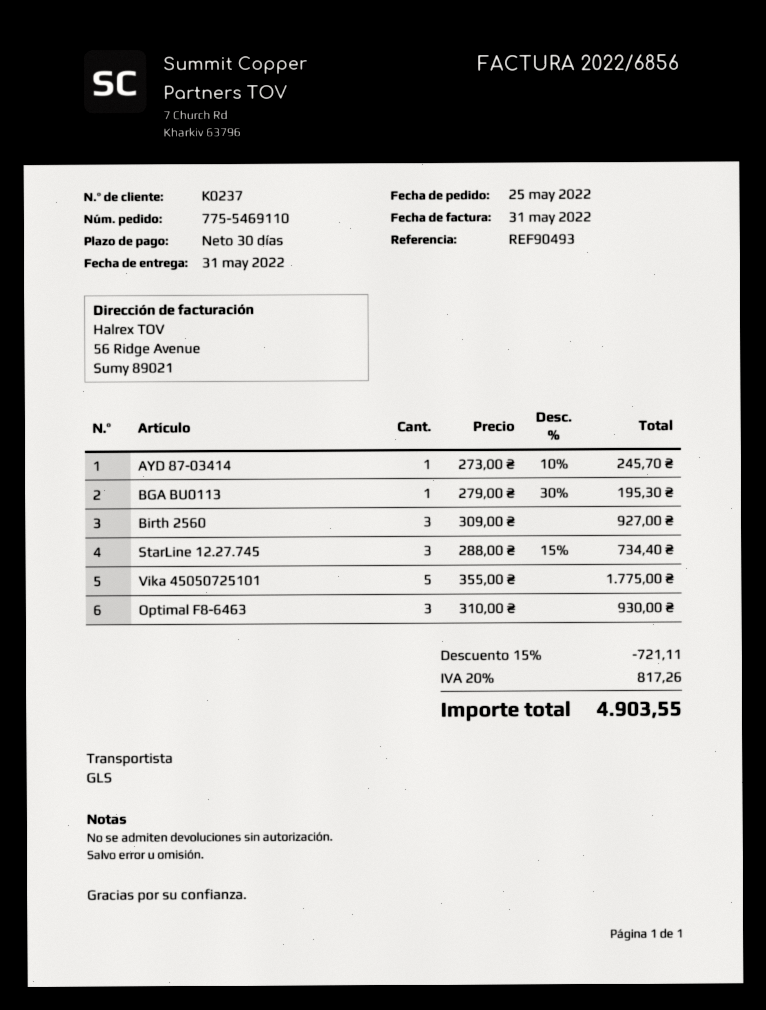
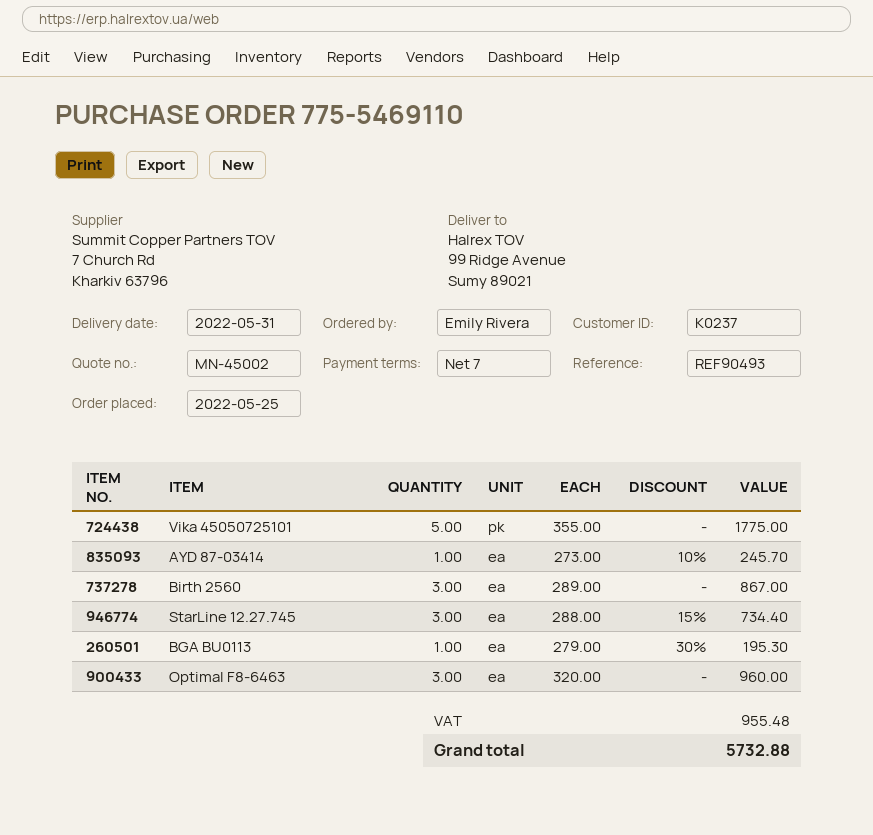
payment terms: 30 days -> 7 days
Birth 2560: 3 x 309.00 = 927.00 -> 3 x 289.00 = 867.00
Optimal F8-6463: 3 x 310.00 = 930.00 -> 3 x 320.00 = 960.00
discount: 15% = 721.11 -> none
tax: 817.26 -> 955.48
total: 4903.55 -> 5732.88

